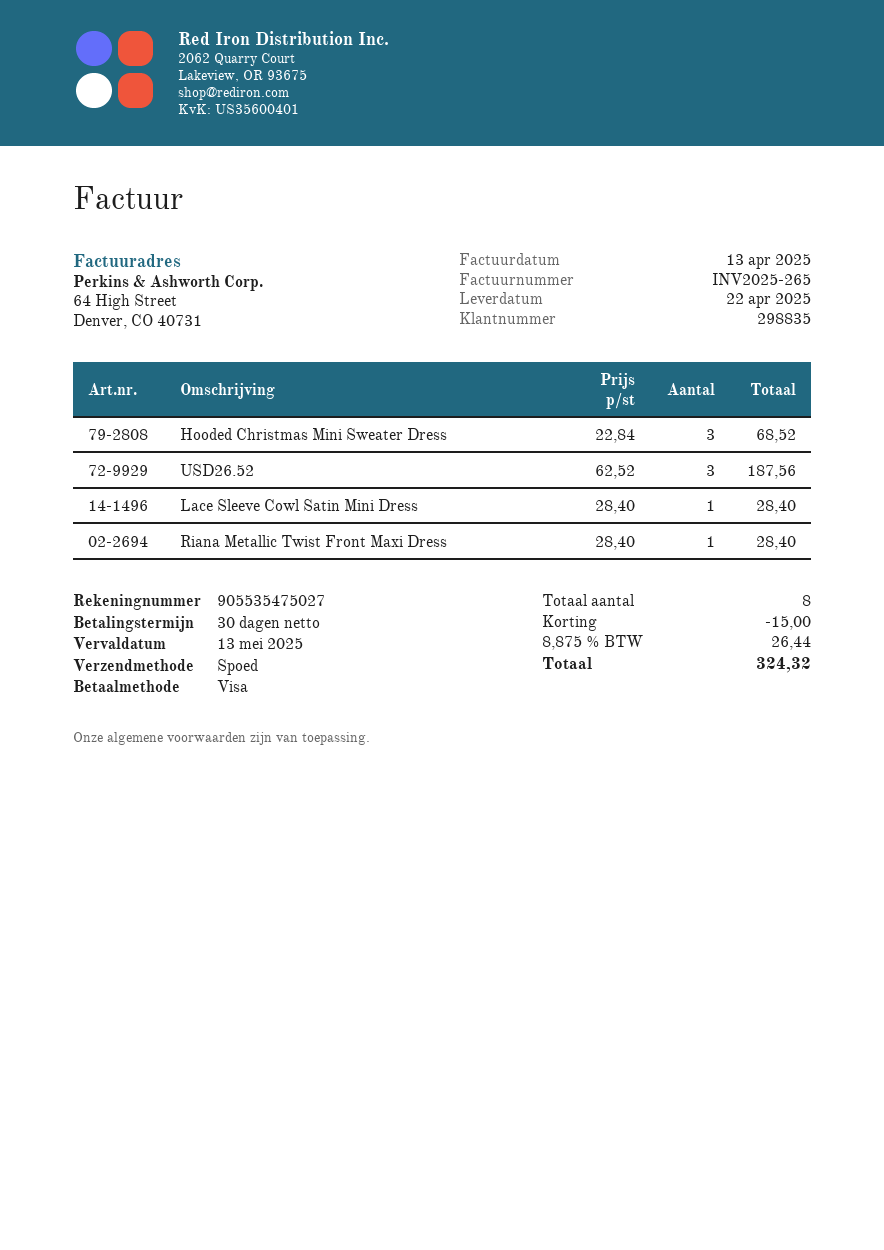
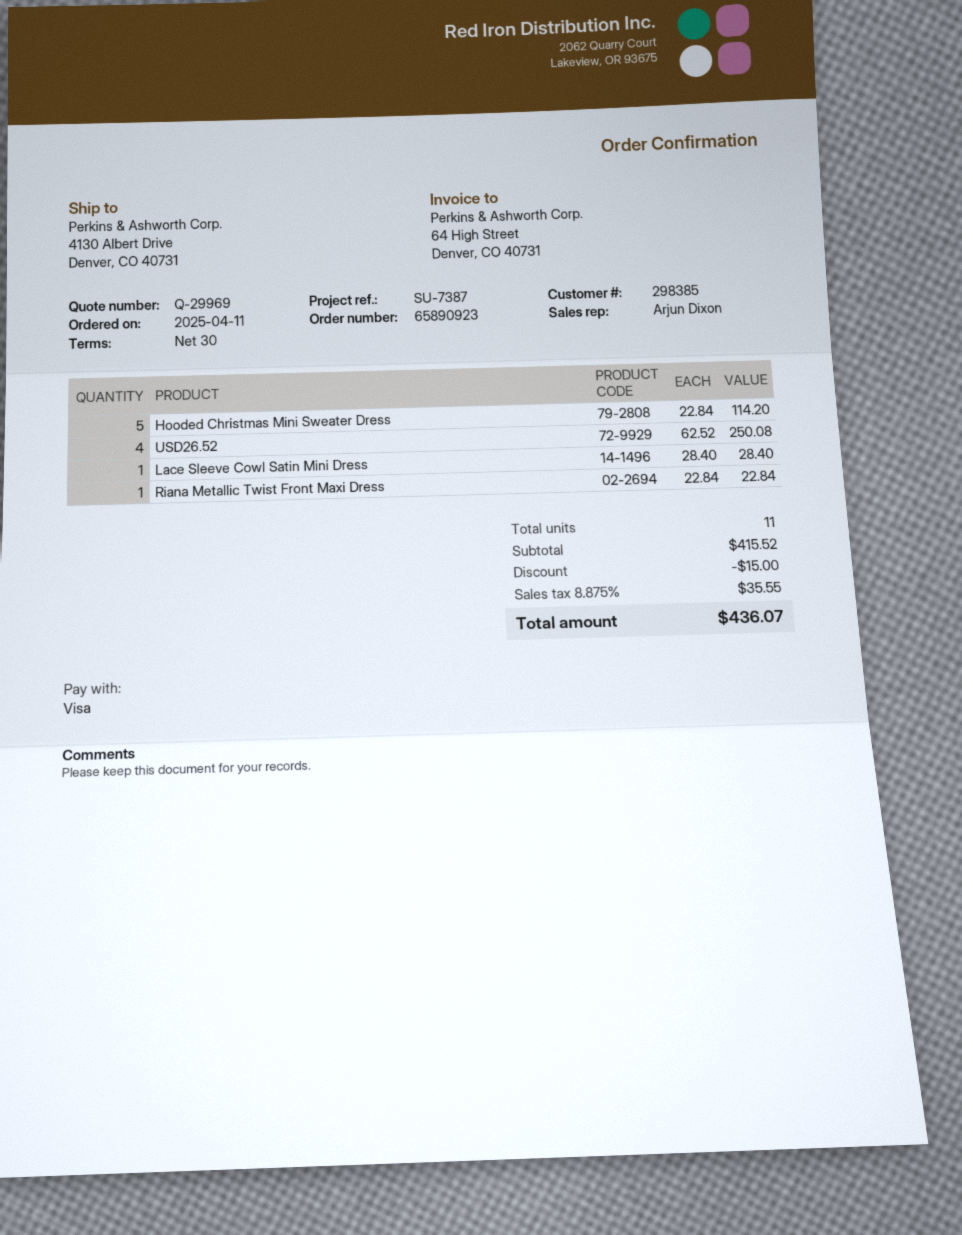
customer number: 298835 -> 298385
Hooded Christmas Mini Sweater Dress: 3 x 22.84 = 68.52 -> 5 x 22.84 = 114.20
USD26.52: 3 x 62.52 = 187.56 -> 4 x 62.52 = 250.08
Riana Metallic Twist Front Maxi Dress: 1 x 28.40 = 28.40 -> 1 x 22.84 = 22.84
total quantity: 8 -> 11
tax: 8.875% = 26.44 -> 8.875% = 35.55
total: 324.32 -> 436.07

